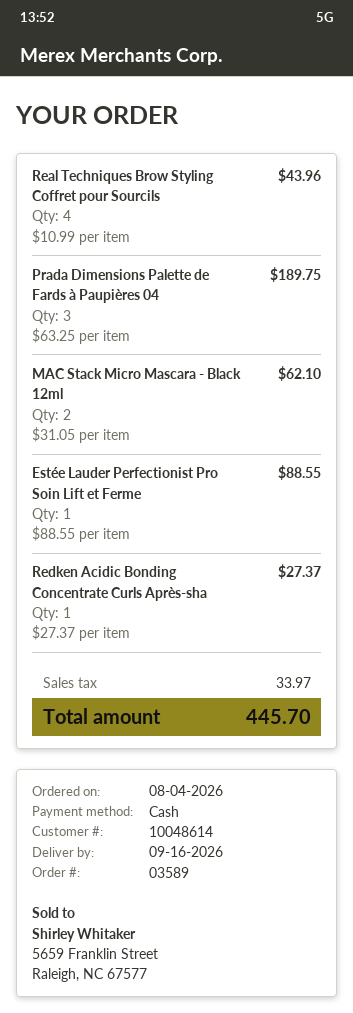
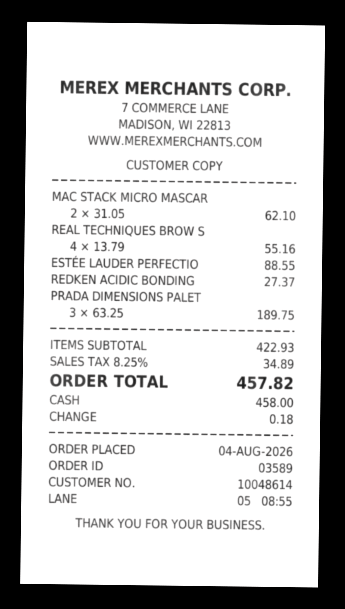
Real Techniques Brow Styling Coffret pour Sourcils: 4 x 10.99 = 43.96 -> 4 x 13.79 = 55.16
tax: 33.97 -> 34.89
total: 445.70 -> 457.82

